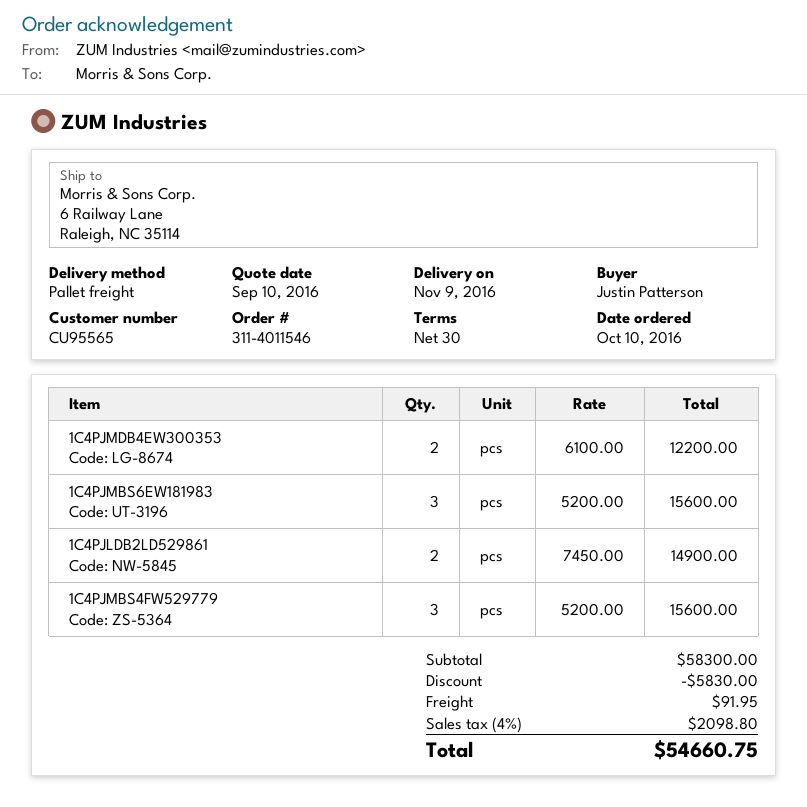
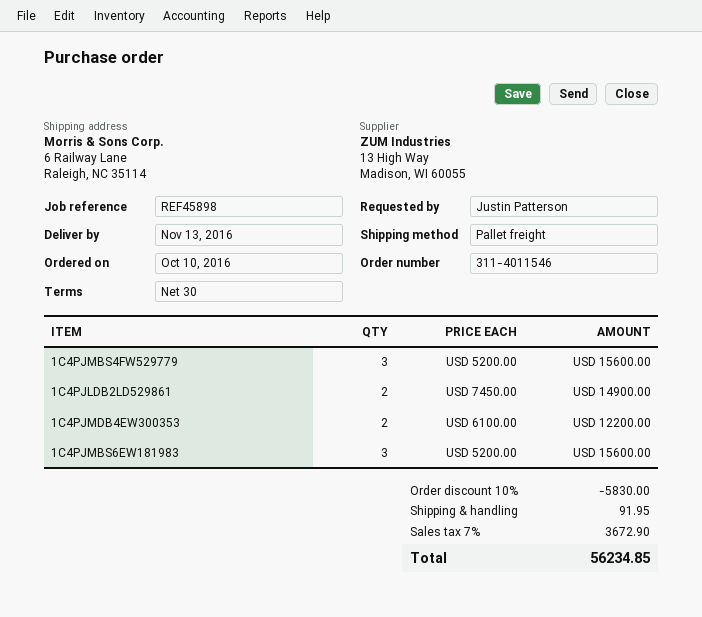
delivery date: 2016-11-09 -> 2016-11-13
tax: 4% = 2098.80 -> 7% = 3672.90
total: 54660.75 -> 56234.85

